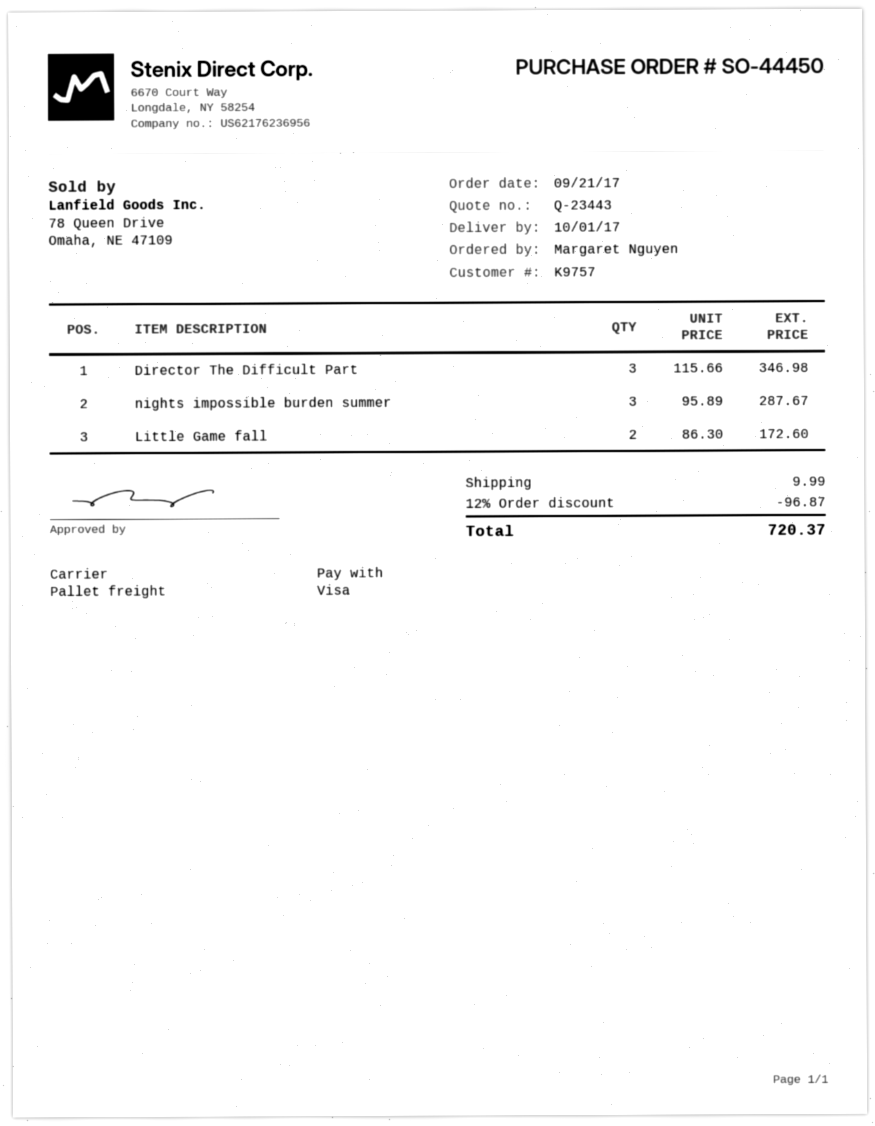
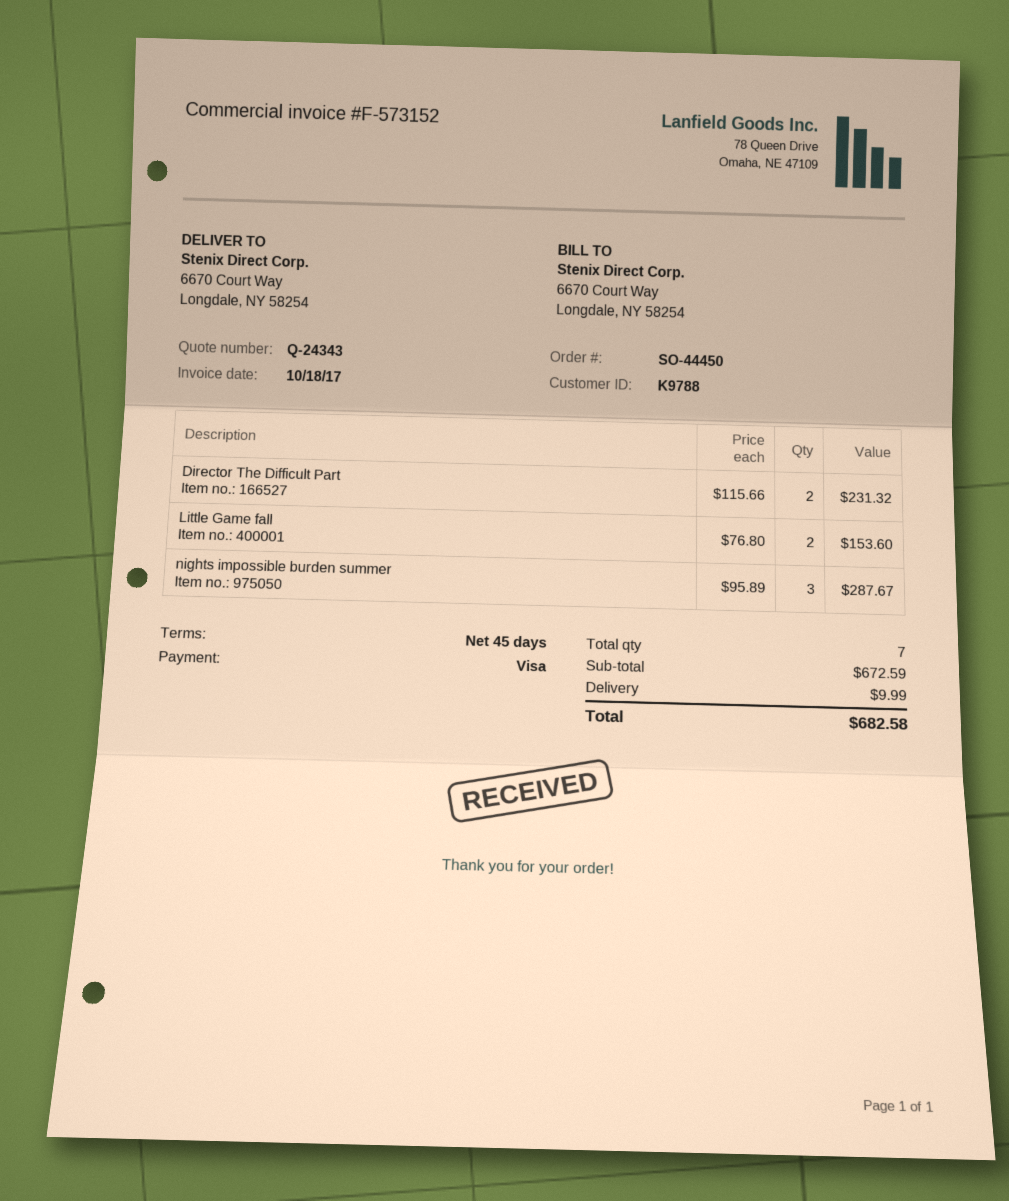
quote number: Q-23443 -> Q-24343
customer number: K9757 -> K9788
Director The Difficult Part: 3 x 115.66 = 346.98 -> 2 x 115.66 = 231.32
Little Game fall: 2 x 86.30 = 172.60 -> 2 x 76.80 = 153.60
discount: 12% = 96.87 -> none
total: 720.37 -> 682.58

